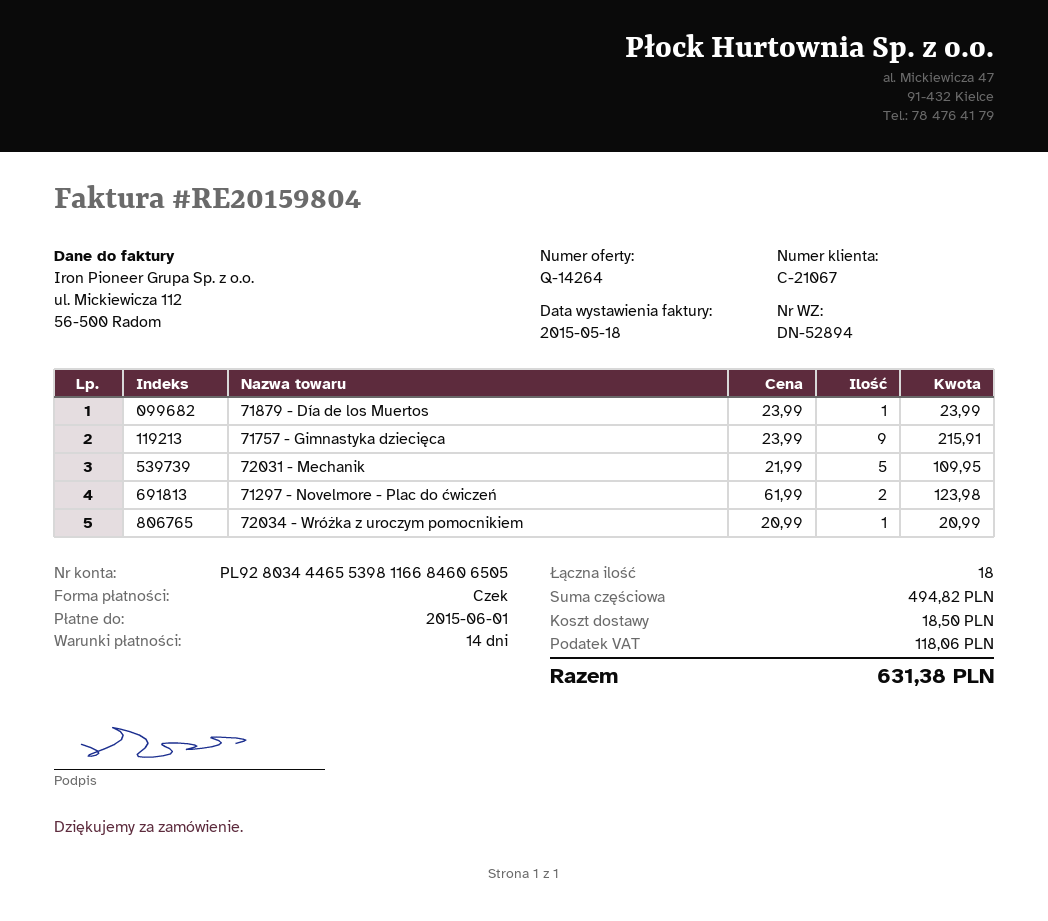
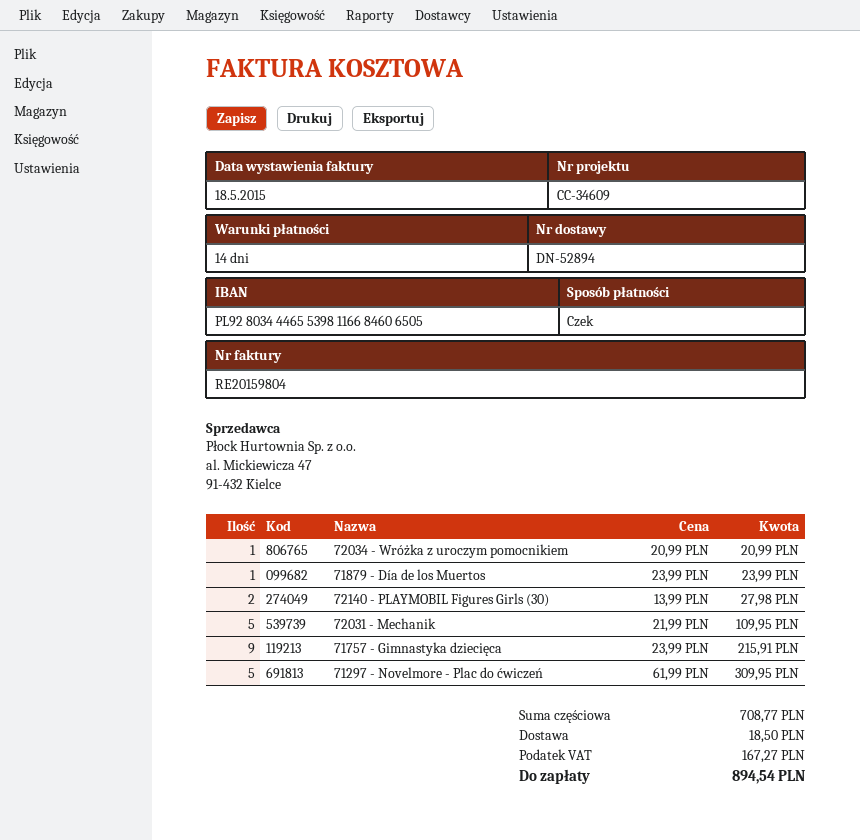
71297 - Novelmore - Plac do ćwiczeń: 2 x 61.99 = 123.98 -> 5 x 61.99 = 309.95
72140 - PLAYMOBIL Figures Girls (30): none -> 2 x 13.99 = 27.98
subtotal: 494.82 -> 708.77
tax: 118.06 -> 167.27
total: 631.38 -> 894.54

